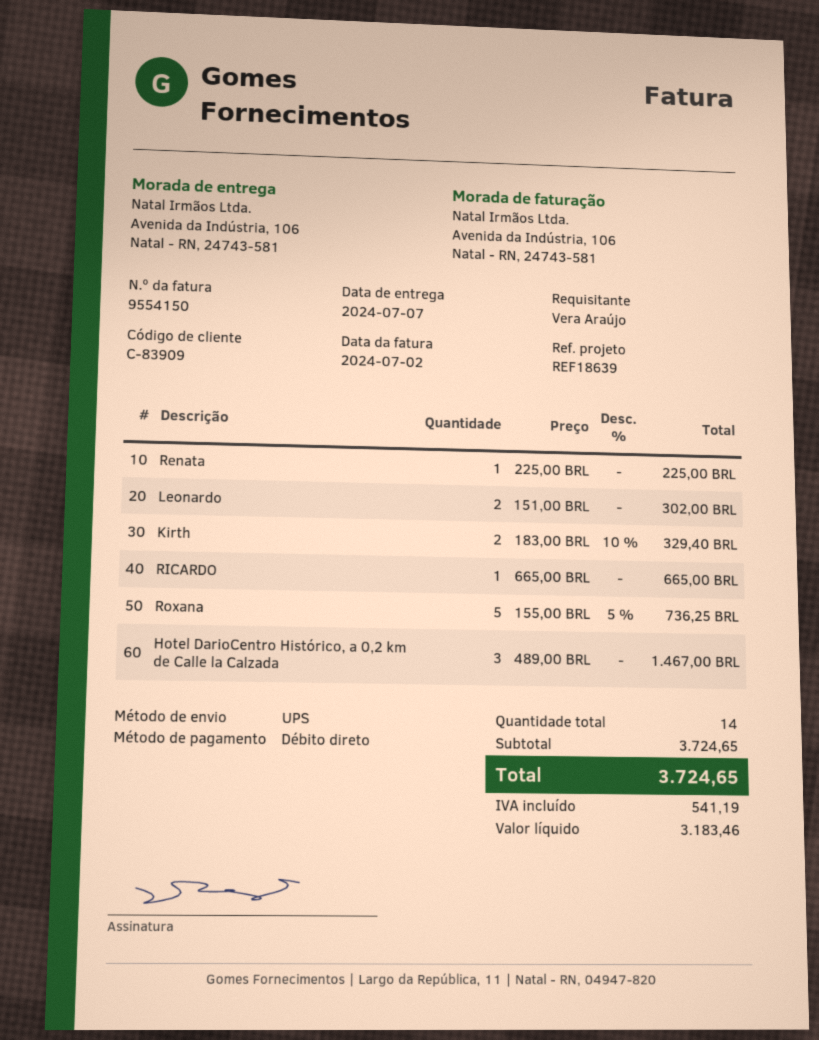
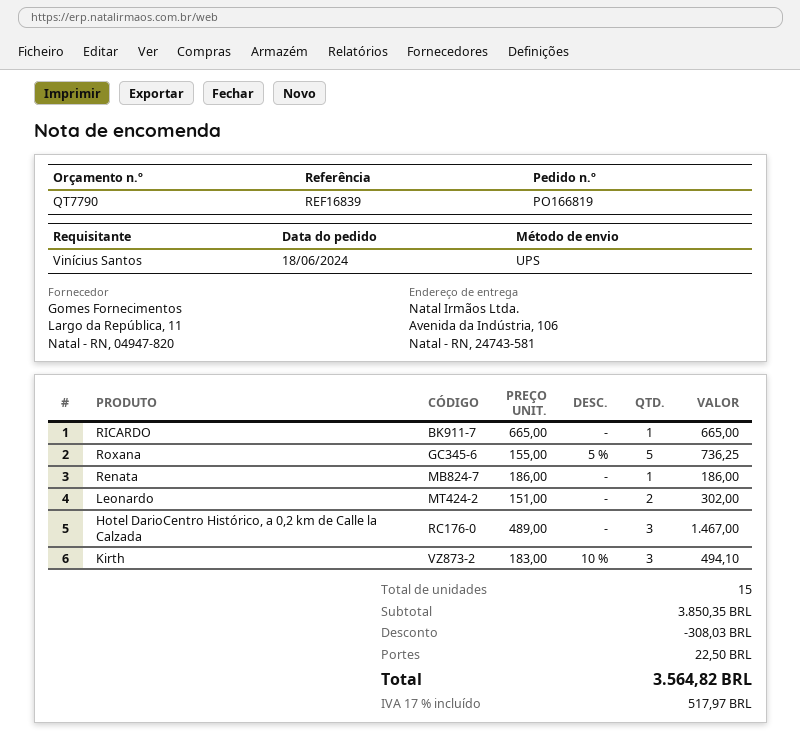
reference: REF18639 -> REF16839
ordered by: Vera Araújo -> Vinícius Santos
Renata: 1 x 225.00 = 225.00 -> 1 x 186.00 = 186.00
Kirth: 2 x 183.00 - 10% = 329.40 -> 3 x 183.00 - 10% = 494.10
total quantity: 14 -> 15
subtotal: 3724.65 -> 3850.35
discount: none -> 308.03
shipping: none -> 22.50
tax: 541.19 -> 517.97
total: 3724.65 -> 3564.82

